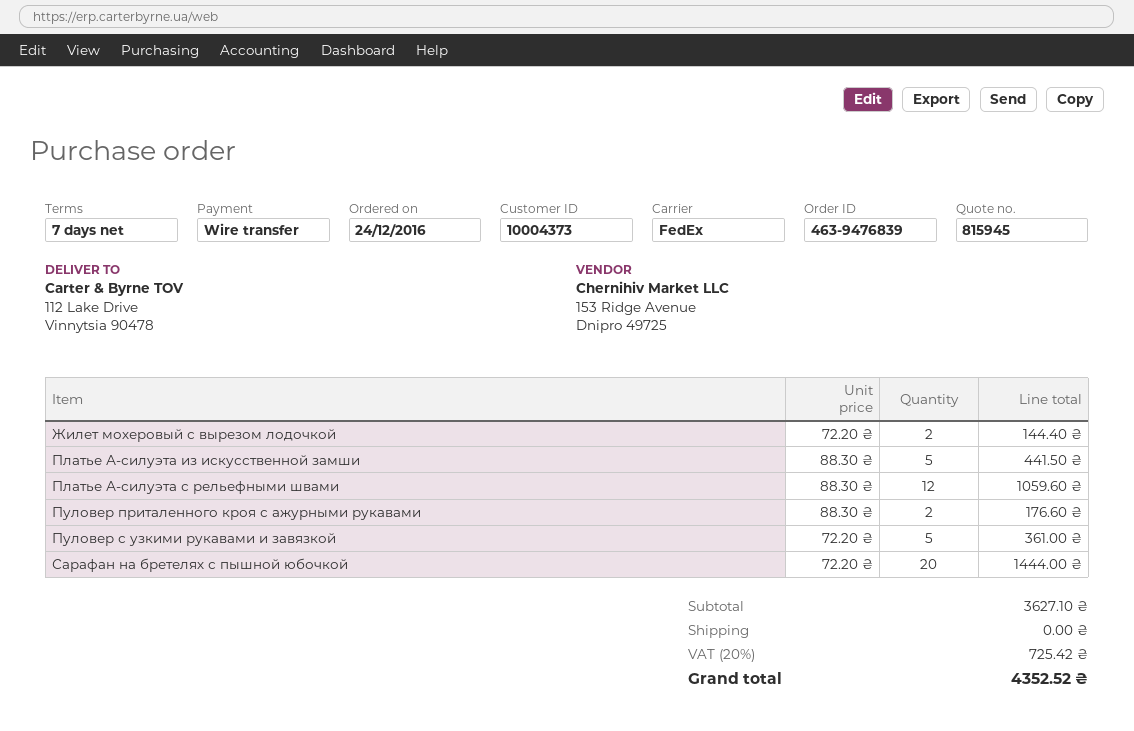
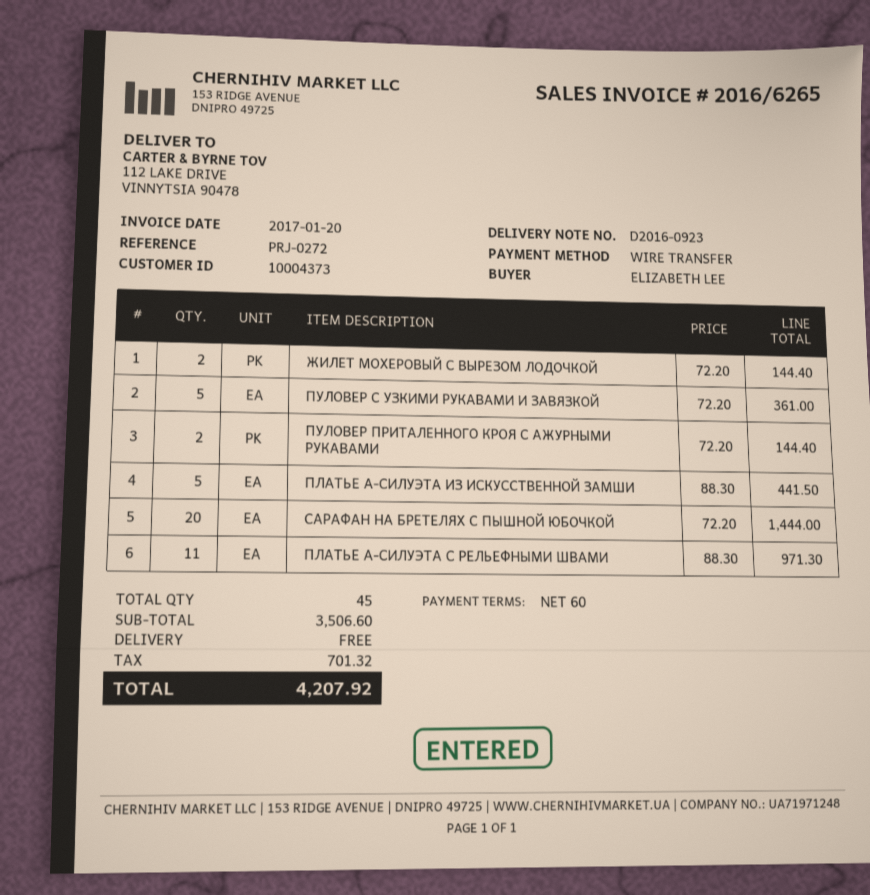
payment terms: 7 days -> 60 days
Платье А-силуэта с рельефными швами: 12 x 88.30 = 1059.60 -> 11 x 88.30 = 971.30
Пуловер приталенного кроя с ажурными рукавами: 2 x 88.30 = 176.60 -> 2 x 72.20 = 144.40
subtotal: 3627.10 -> 3506.60
tax: 725.42 -> 701.32
total: 4352.52 -> 4207.92

